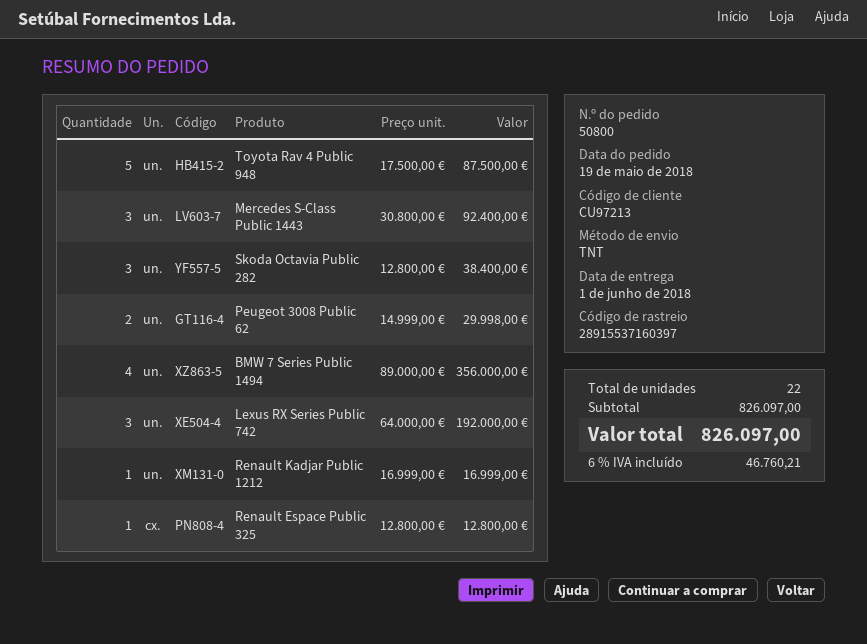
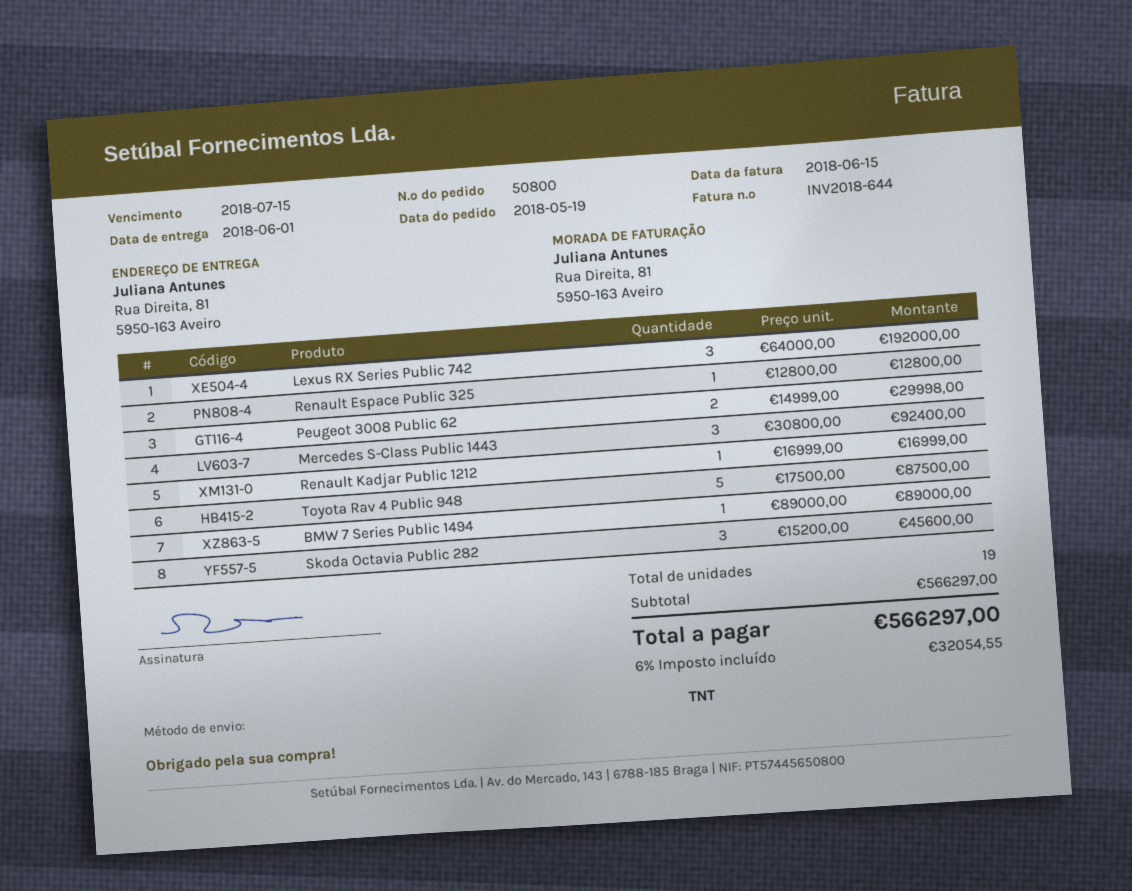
Skoda Octavia Public 282: 3 x 12800.00 = 38400.00 -> 3 x 15200.00 = 45600.00
BMW 7 Series Public 1494: 4 x 89000.00 = 356000.00 -> 1 x 89000.00 = 89000.00
total quantity: 22 -> 19
subtotal: 826097.00 -> 566297.00
tax: 6% = 46760.21 -> 6% = 32054.55
total: 826097.00 -> 566297.00

